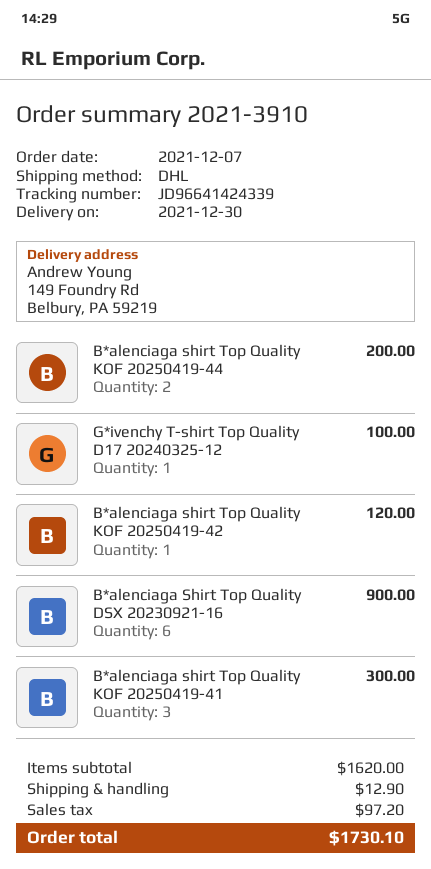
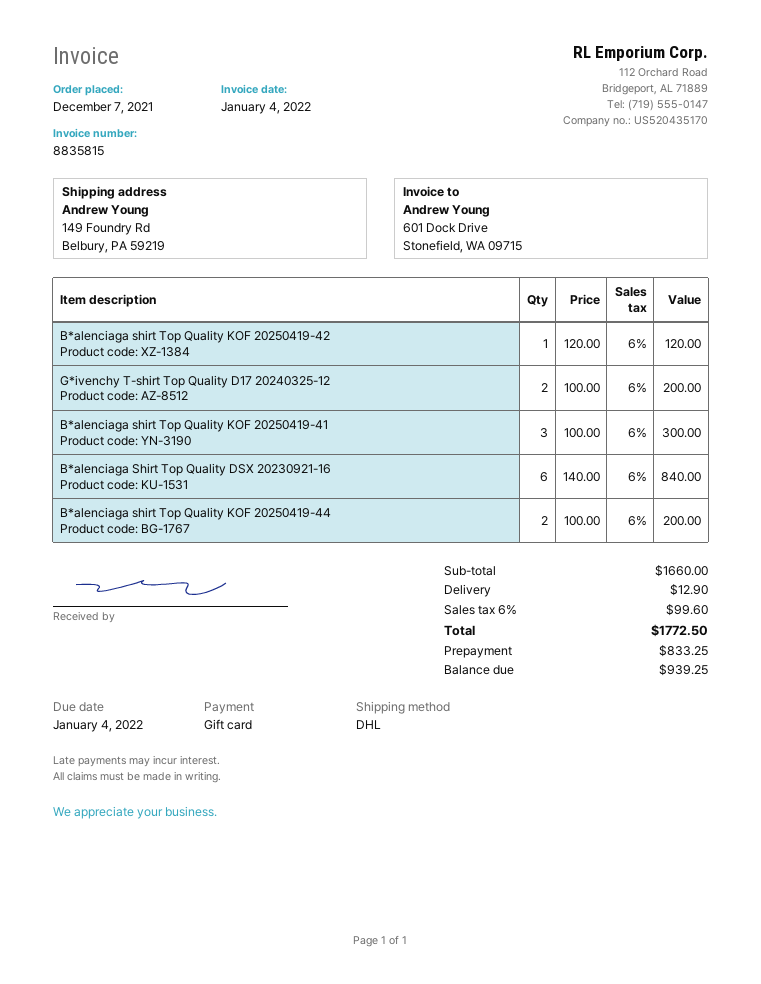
G*ivenchy T-shirt Top Quality D17 20240325-12: 1 for 100.00 -> 2 for 200.00
B*alenciaga Shirt Top Quality DSX 20230921-16: 6 for 900.00 -> 6 for 840.00
subtotal: 1620.00 -> 1660.00
tax: 97.20 -> 99.60
total: 1730.10 -> 1772.50

